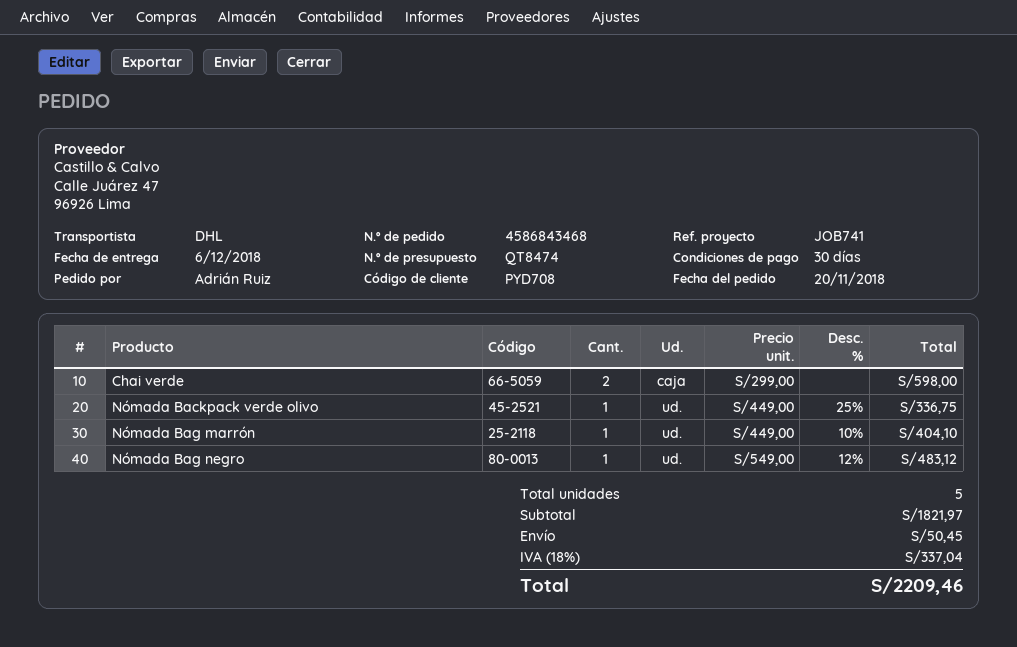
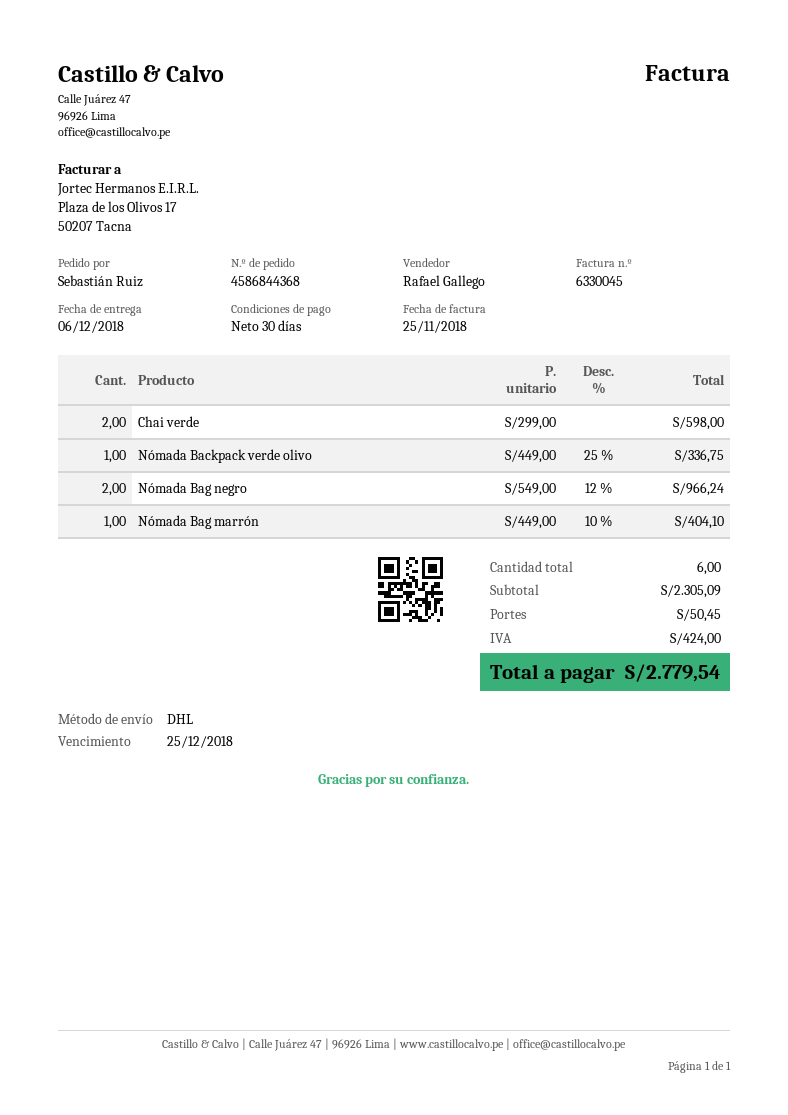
order number: 4586843468 -> 4586844368
ordered by: Adrián Ruiz -> Sebastián Ruiz
Nómada Bag negro: 1 x 549.00 - 12% = 483.12 -> 2 x 549.00 - 12% = 966.24
total quantity: 5 -> 6
subtotal: 1821.97 -> 2305.09
tax: 337.04 -> 424.00
total: 2209.46 -> 2779.54

